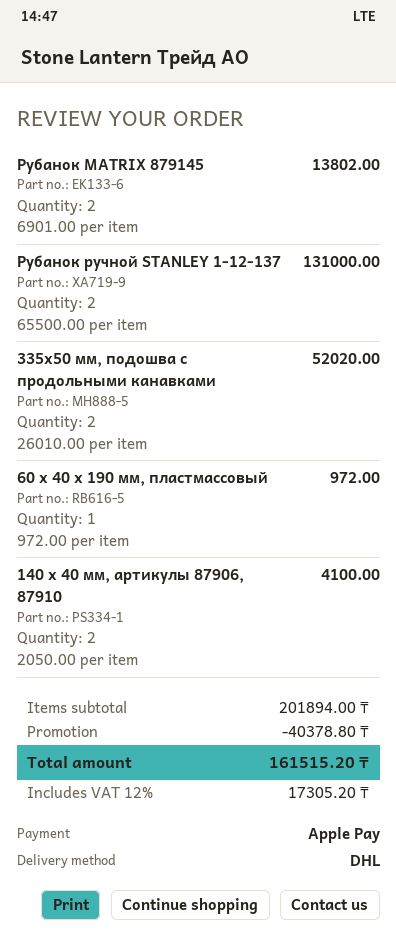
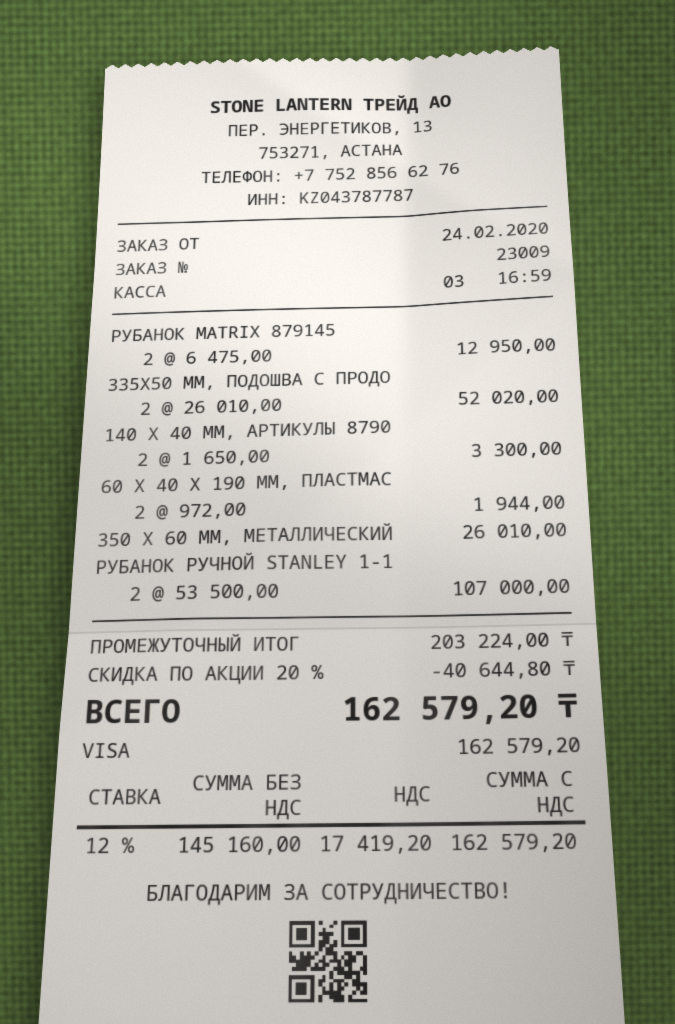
payment method: Apple Pay -> Visa
Рубанок MATRIX 879145: 2 x 6901.00 = 13802.00 -> 2 x 6475.00 = 12950.00
Рубанок ручной STANLEY 1-12-137: 2 x 65500.00 = 131000.00 -> 2 x 53500.00 = 107000.00
60 х 40 х 190 мм, пластмассовый: 1 x 972.00 = 972.00 -> 2 x 972.00 = 1944.00
140 х 40 мм, артикулы 87906, 87910: 2 x 2050.00 = 4100.00 -> 2 x 1650.00 = 3300.00
350 Х 60 ММ, МЕТАЛЛИЧЕСКИЙ: none -> 1 x 26010.00 = 26010.00
subtotal: 201894.00 -> 203224.00
discount: 40378.80 -> 40644.80
tax: 12% = 17305.20 -> 12% = 17419.20
total: 161515.20 -> 162579.20

